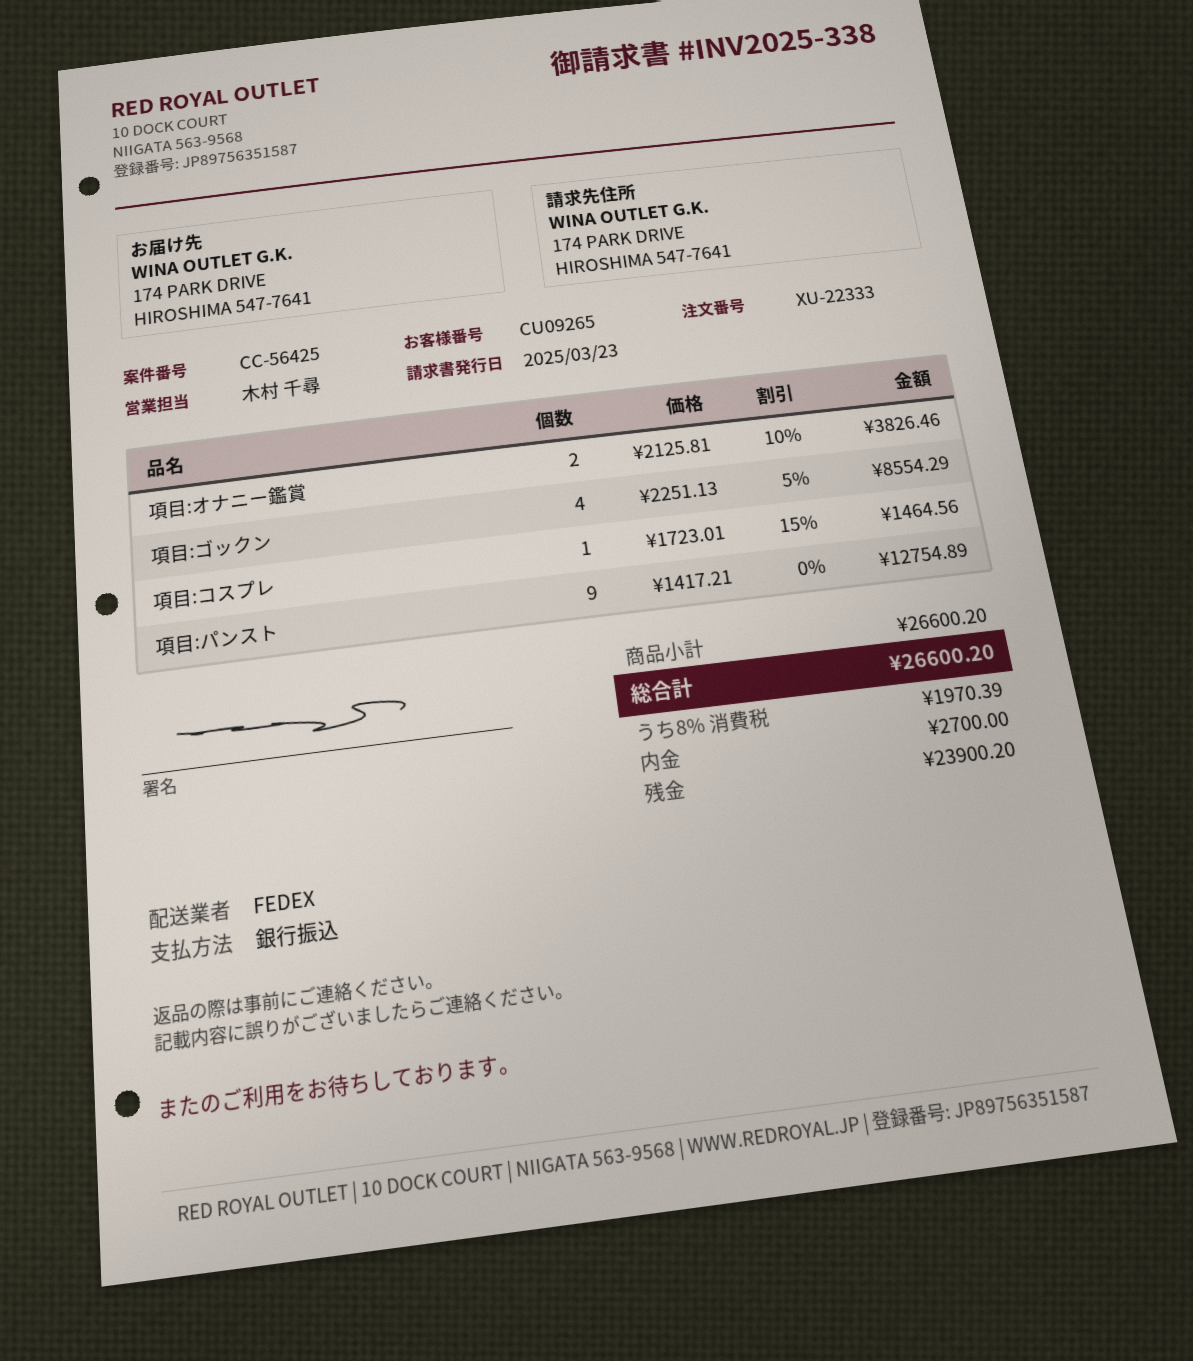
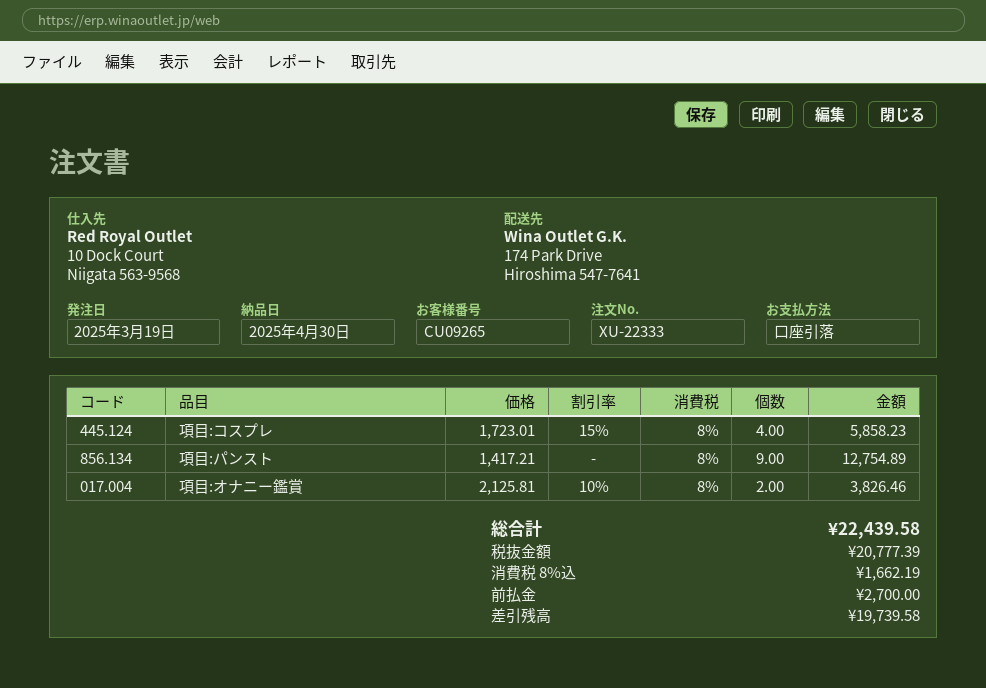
payment method: bank transfer -> direct debit
項目:ゴックン: 4 x 2251.13 - 5% = 8554.29 -> none
項目:コスプレ: 1 x 1723.01 - 15% = 1464.56 -> 4 x 1723.01 - 15% = 5858.23
tax: 8% = 1970.39 -> 8% = 1662.19
total: 26600.20 -> 22439.58
balance: 23900.20 -> 19739.58

